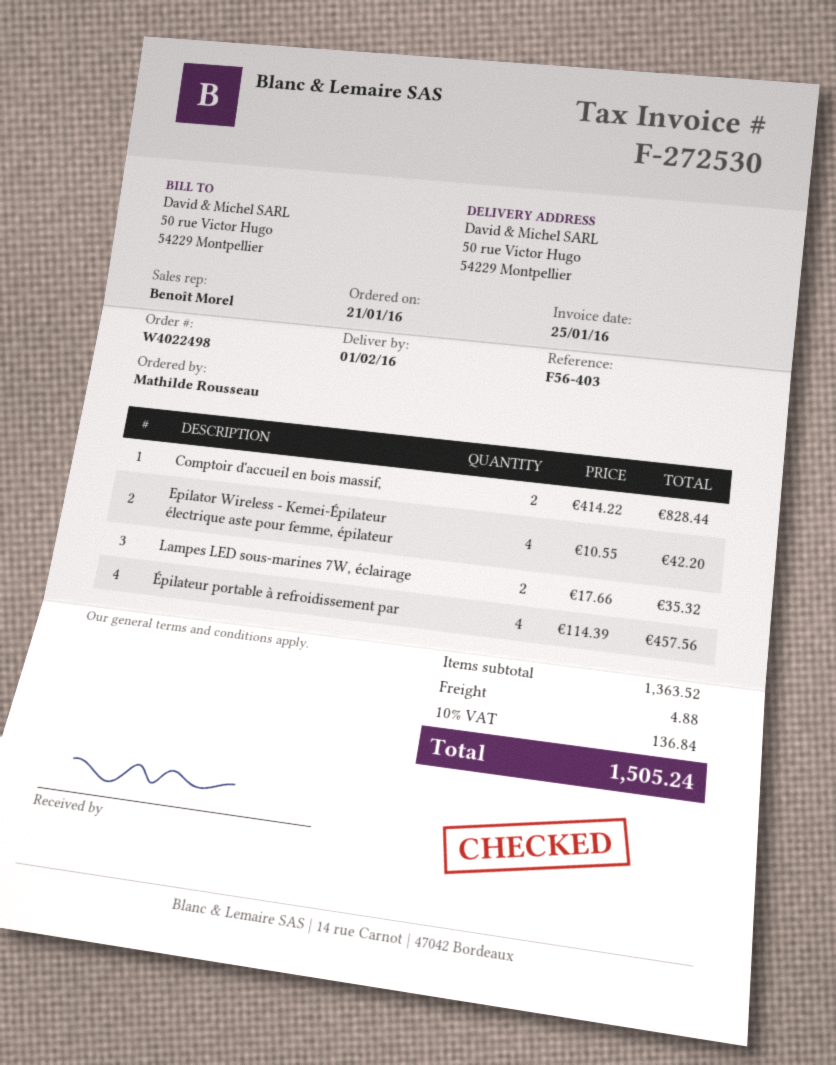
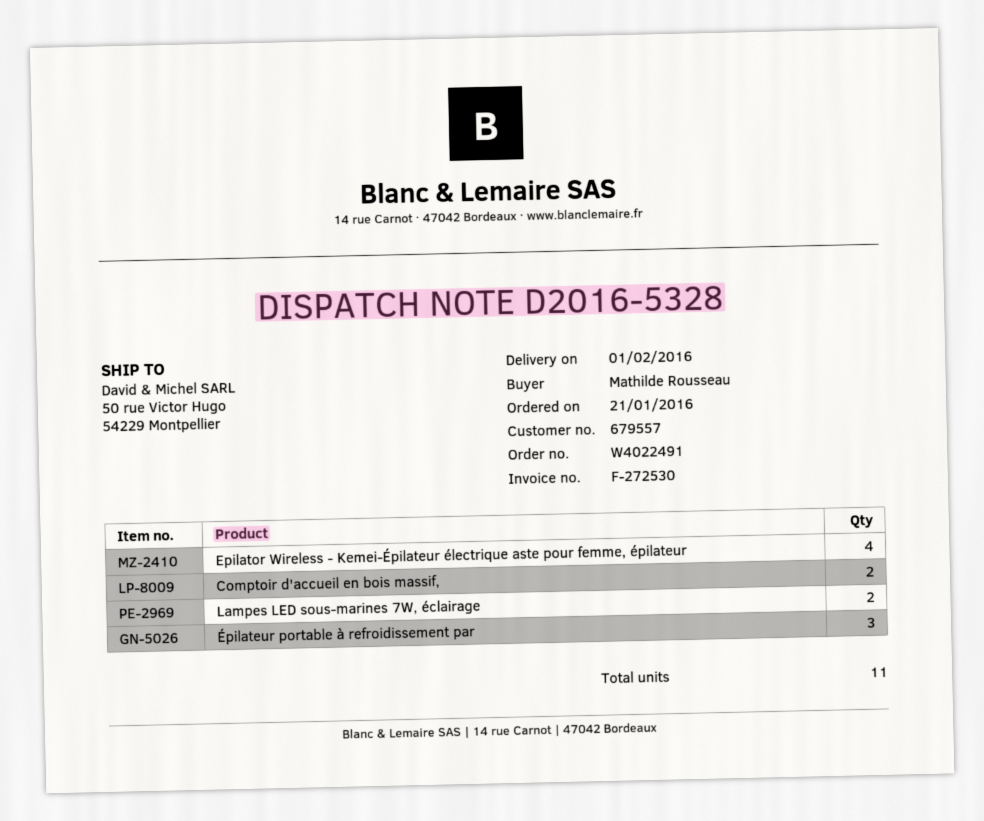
order number: W4022498 -> W4022491
Épilateur portable à refroidissement par: 4 -> 3

